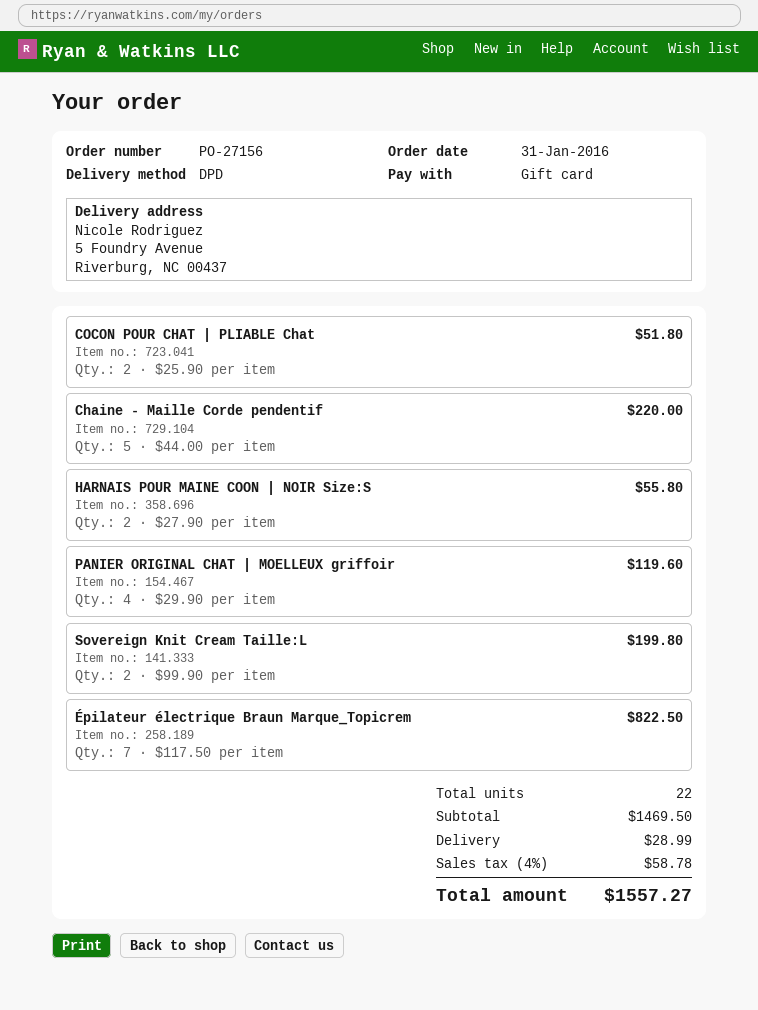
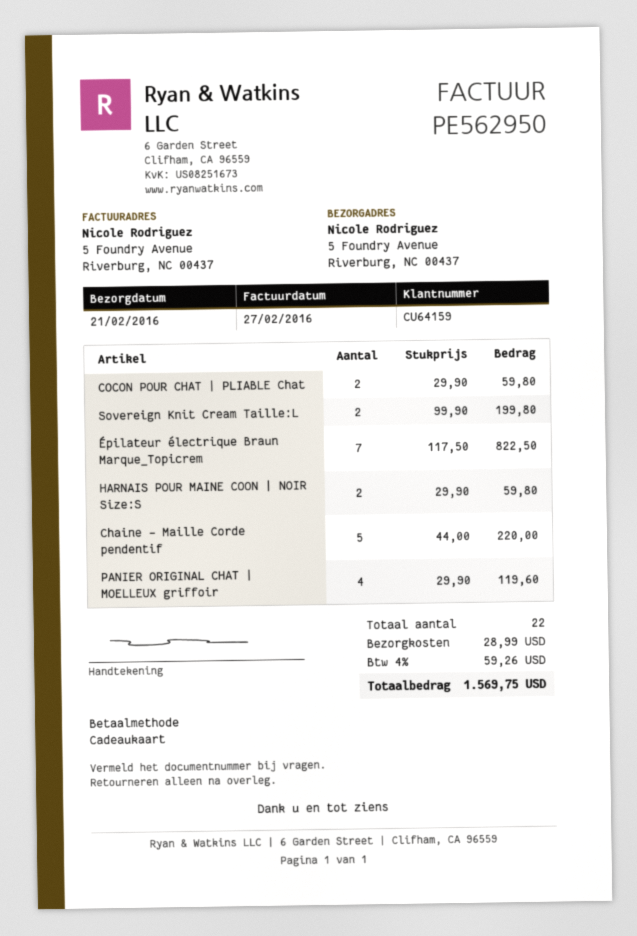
COCON POUR CHAT | PLIABLE Chat: 2 x 25.90 = 51.80 -> 2 x 29.90 = 59.80
HARNAIS POUR MAINE COON | NOIR Size:S: 2 x 27.90 = 55.80 -> 2 x 29.90 = 59.80
tax: 4% = 58.78 -> 4% = 59.26
total: 1557.27 -> 1569.75

